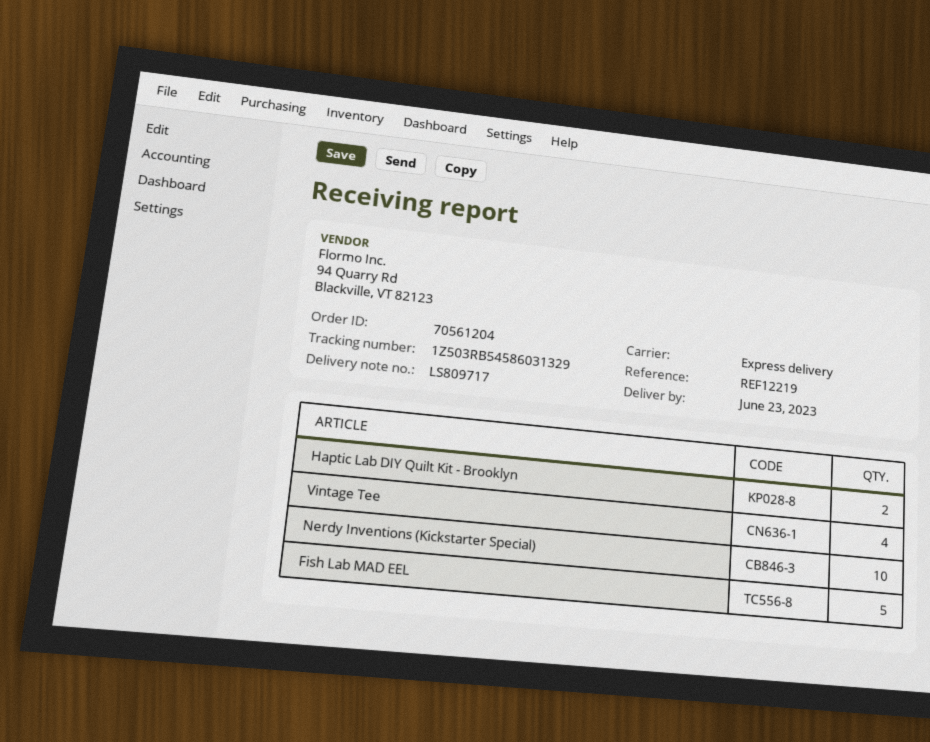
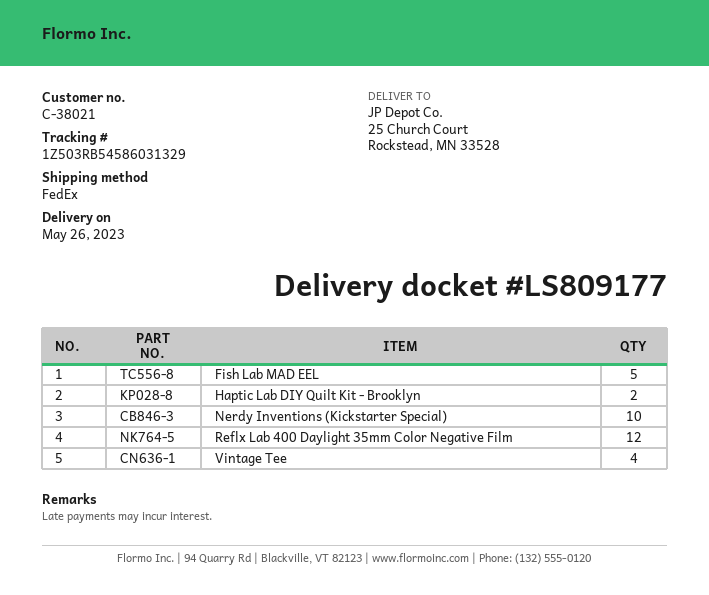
delivery note number: LS809717 -> LS809177
delivery date: 2023-06-23 -> 2023-05-26
shipping method: express -> FedEx
Reflx Lab 400 Daylight 35mm Color Negative Film: none -> 12

